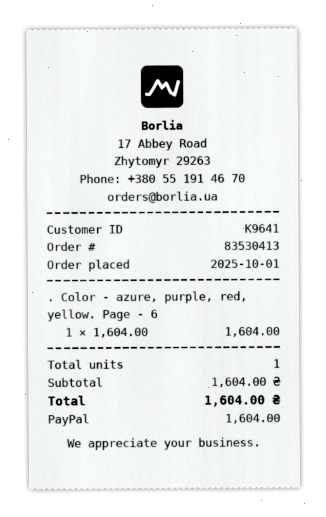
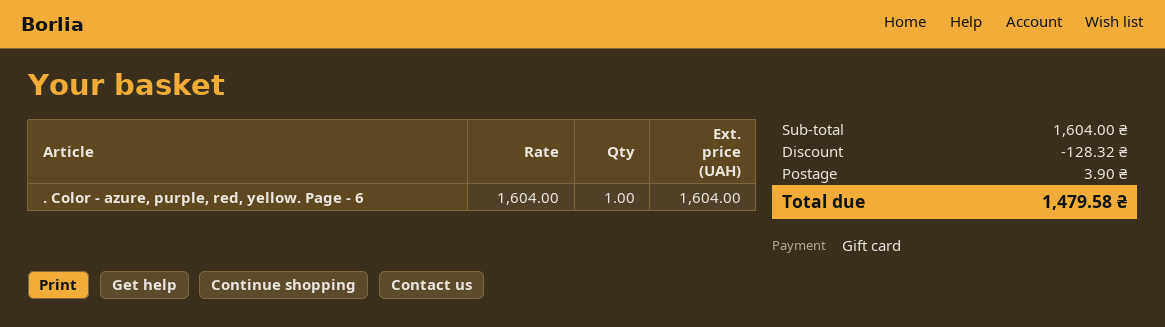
payment method: PayPal -> gift card
discount: none -> 128.32
shipping: none -> 3.90
total: 1604.00 -> 1479.58

